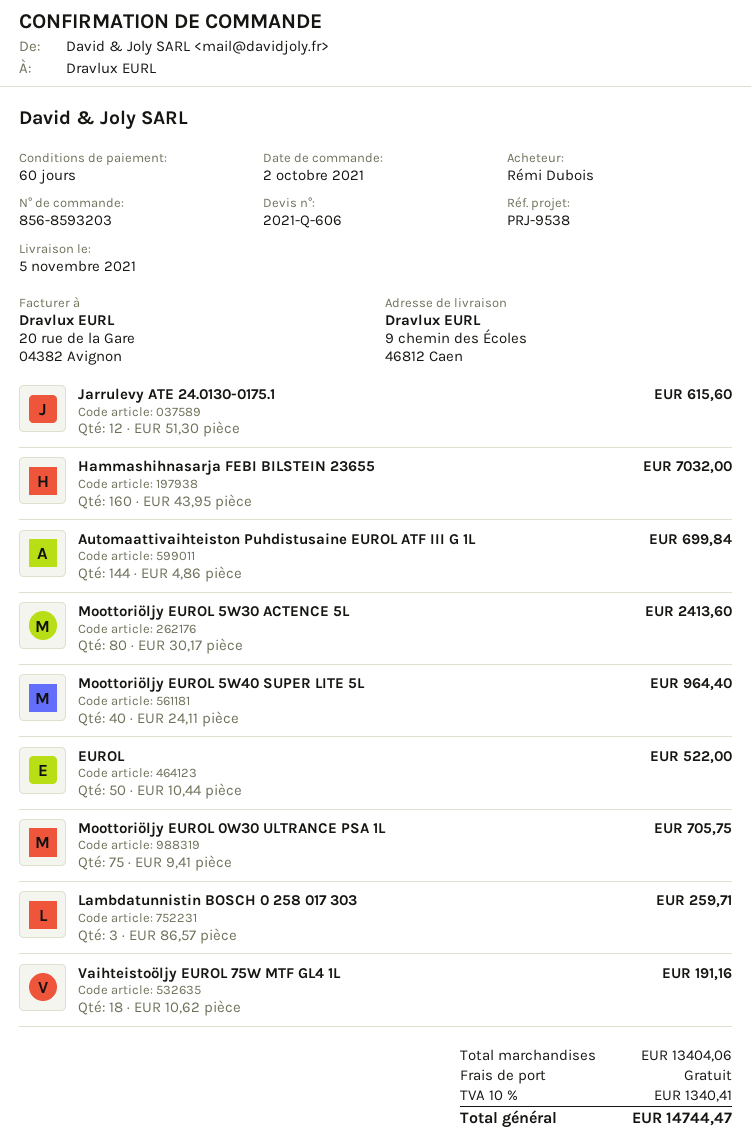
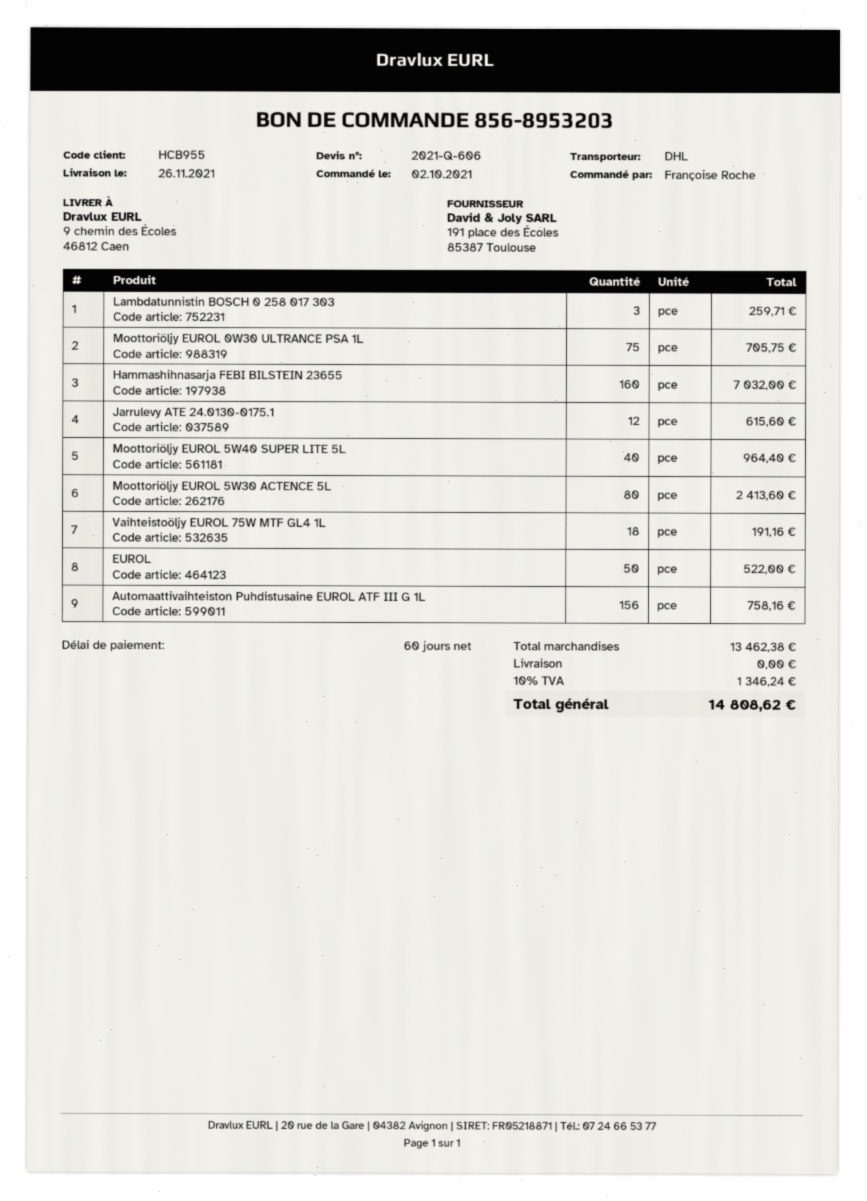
order number: 856-8593203 -> 856-8953203
delivery date: 2021-11-05 -> 2021-11-26
ordered by: Rémi Dubois -> Françoise Roche
Automaattivaihteiston Puhdistusaine EUROL ATF III G 1L: 144 for 699.84 -> 156 for 758.16
subtotal: 13404.06 -> 13462.38
tax: 10% = 1340.41 -> 10% = 1346.24
total: 14744.47 -> 14808.62

